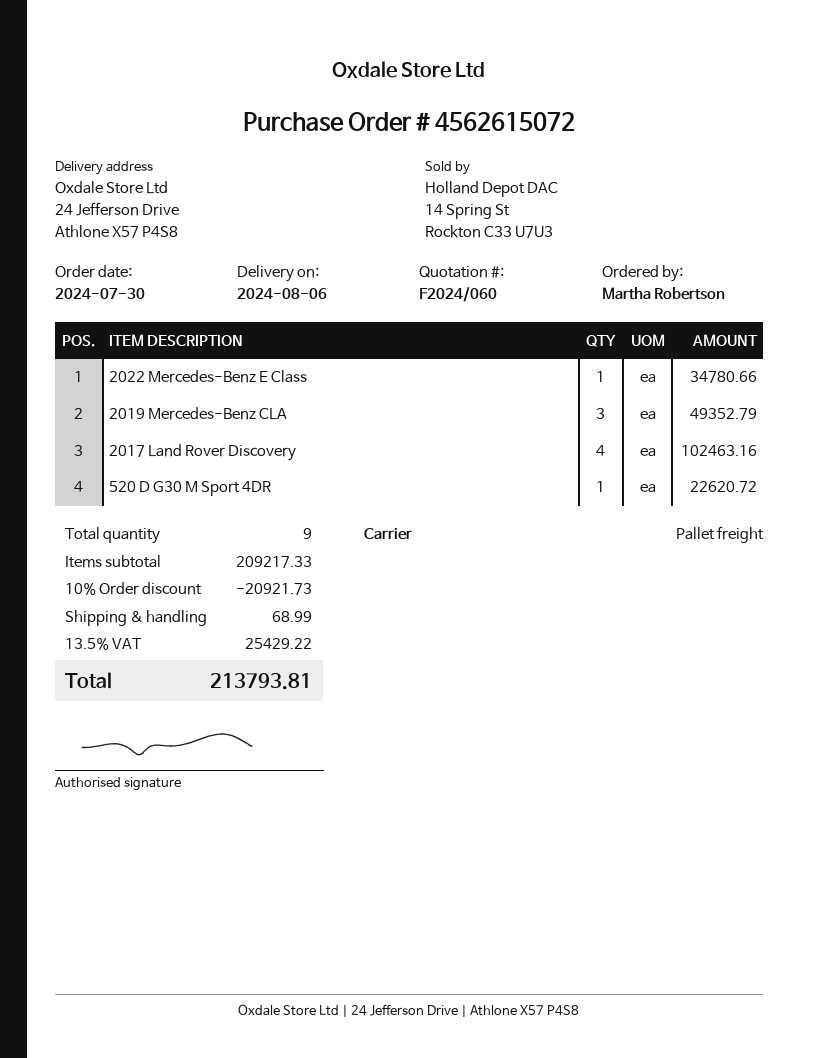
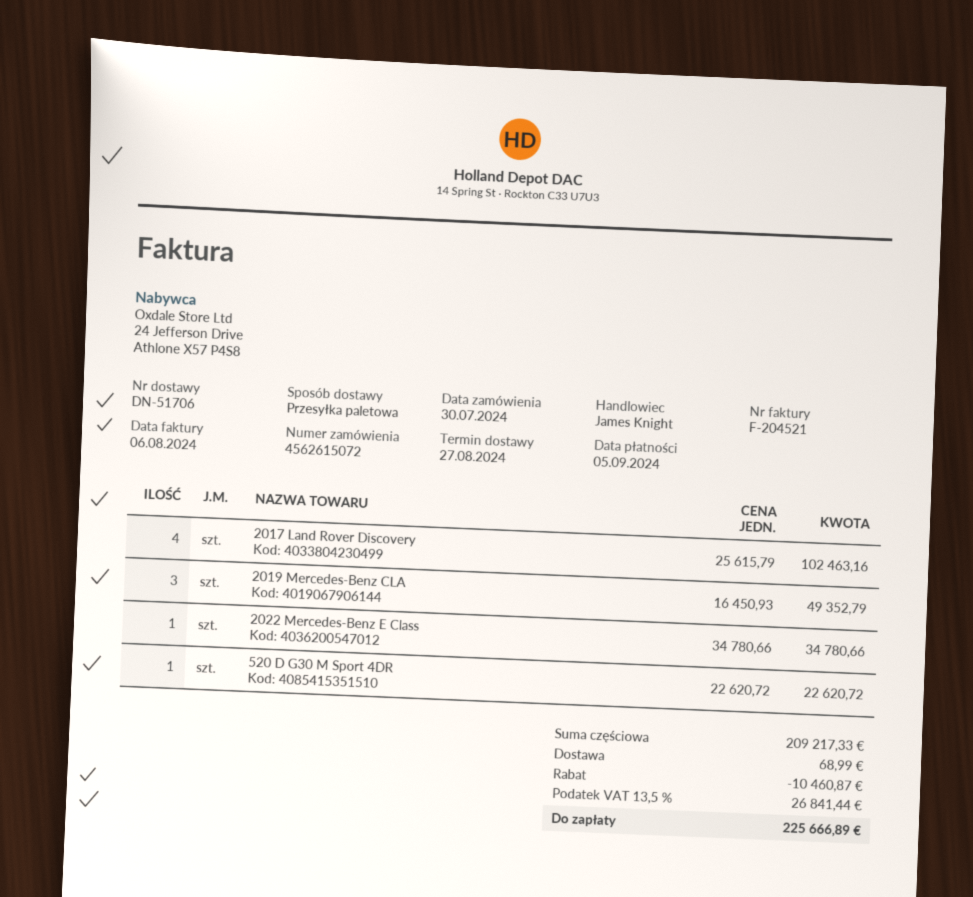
delivery date: 2024-08-06 -> 2024-08-27
discount: 20921.73 -> 10460.87
tax: 13.5% = 25429.22 -> 13.5% = 26841.44
total: 213793.81 -> 225666.89

